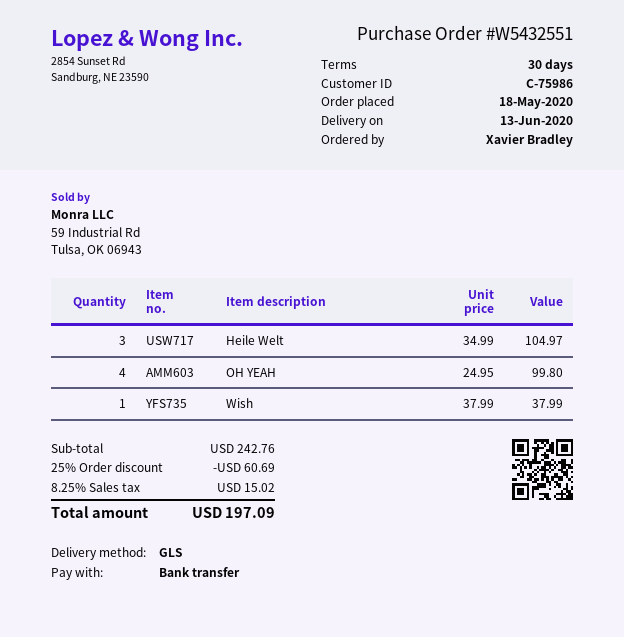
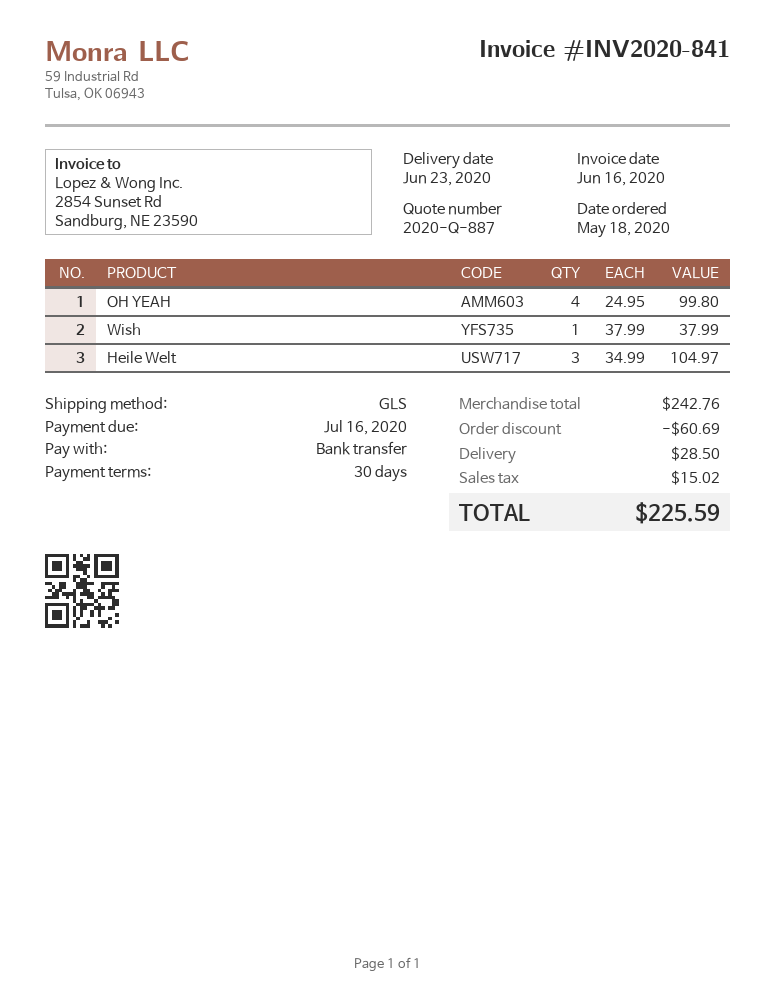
delivery date: 2020-06-13 -> 2020-06-23
shipping: none -> 28.50
total: 197.09 -> 225.59

